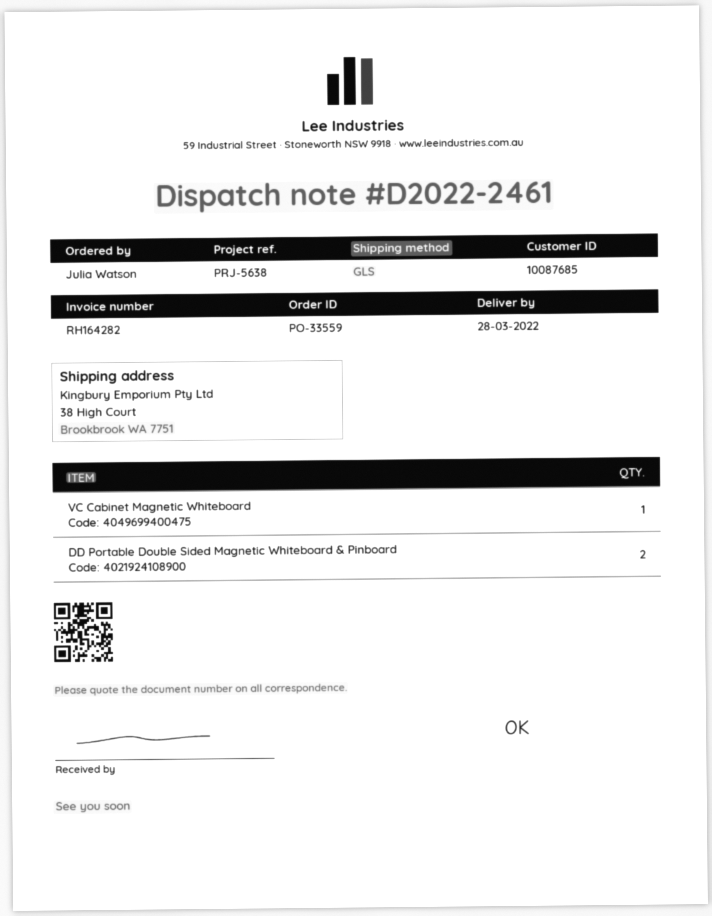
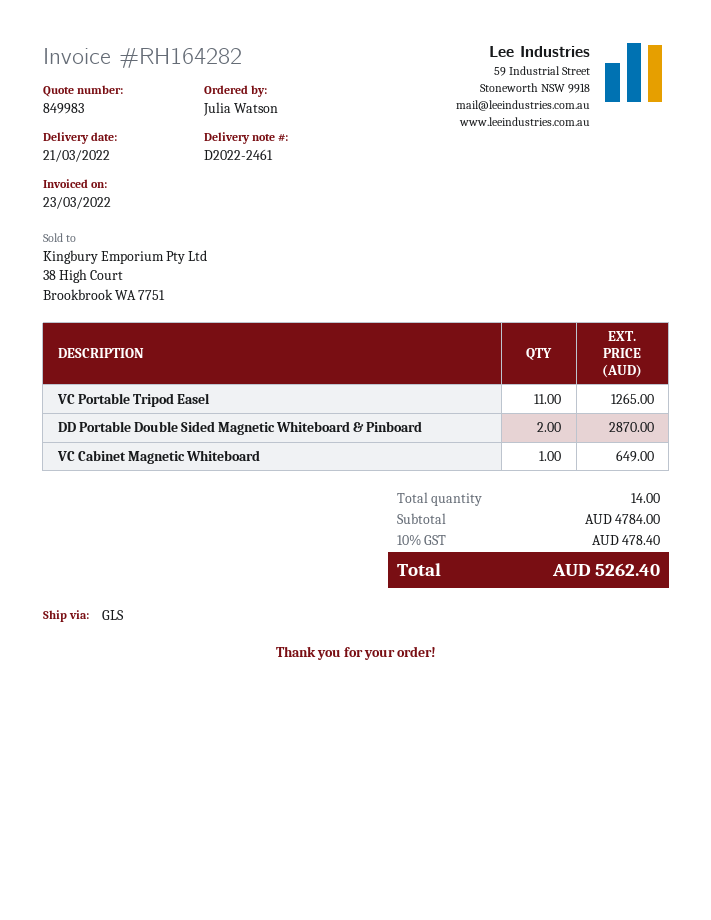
delivery date: 2022-03-28 -> 2022-03-21
VC Portable Tripod Easel: none -> 11

